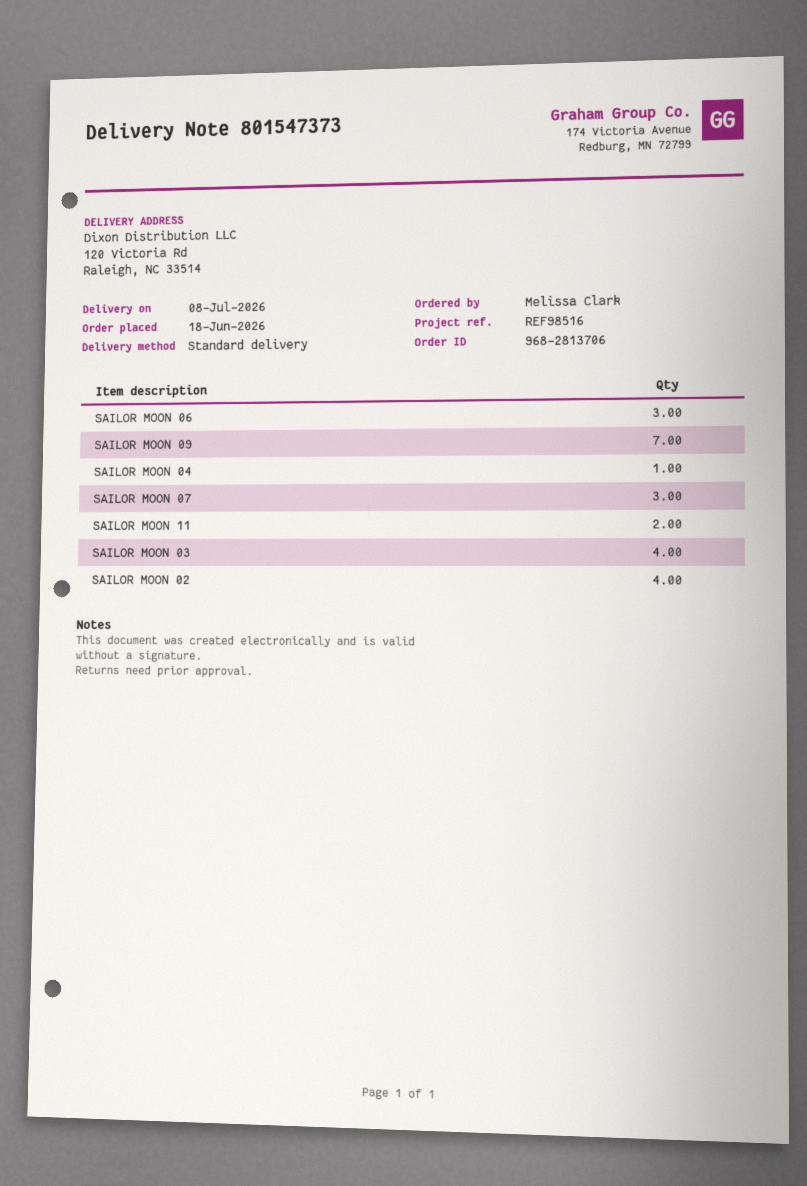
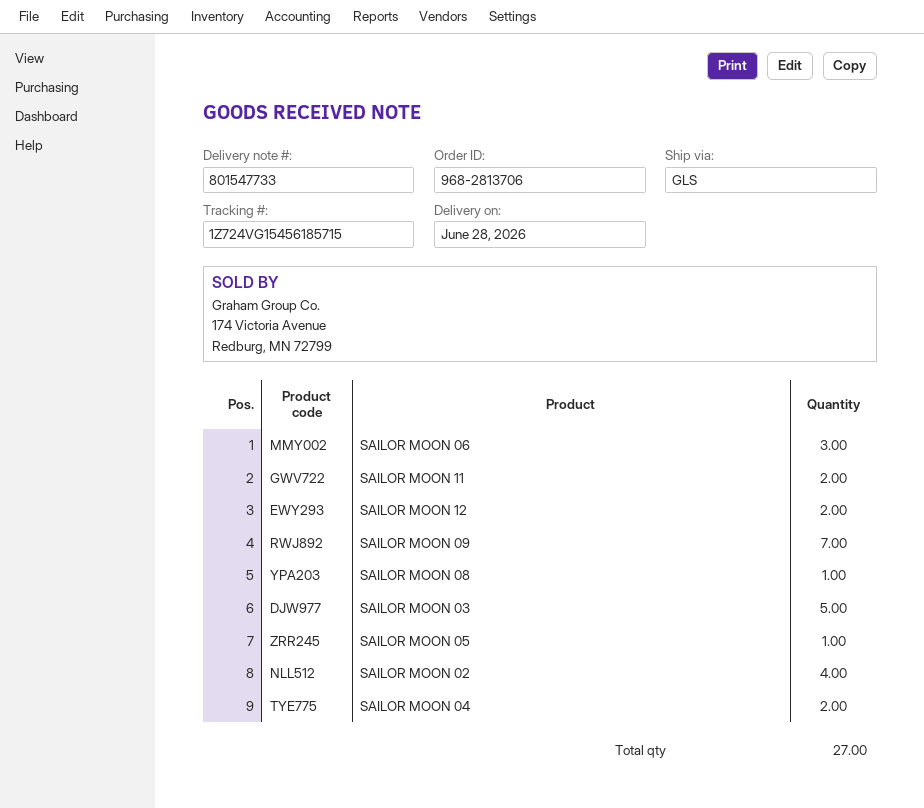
delivery note number: 801547373 -> 801547733
delivery date: 2026-07-08 -> 2026-06-28
shipping method: standard -> GLS
SAILOR MOON 04: 1 -> 2
SAILOR MOON 07: 3 -> none
SAILOR MOON 03: 4 -> 5
SAILOR MOON 12: none -> 2
SAILOR MOON 08: none -> 1
SAILOR MOON 05: none -> 1

